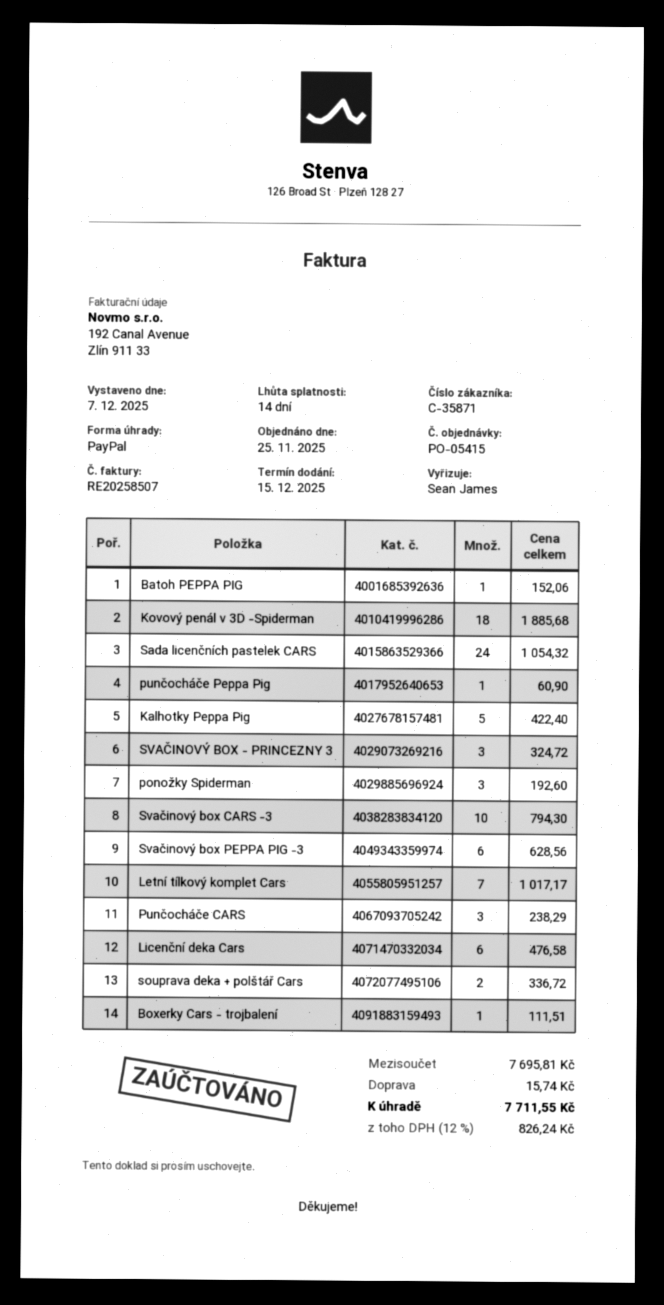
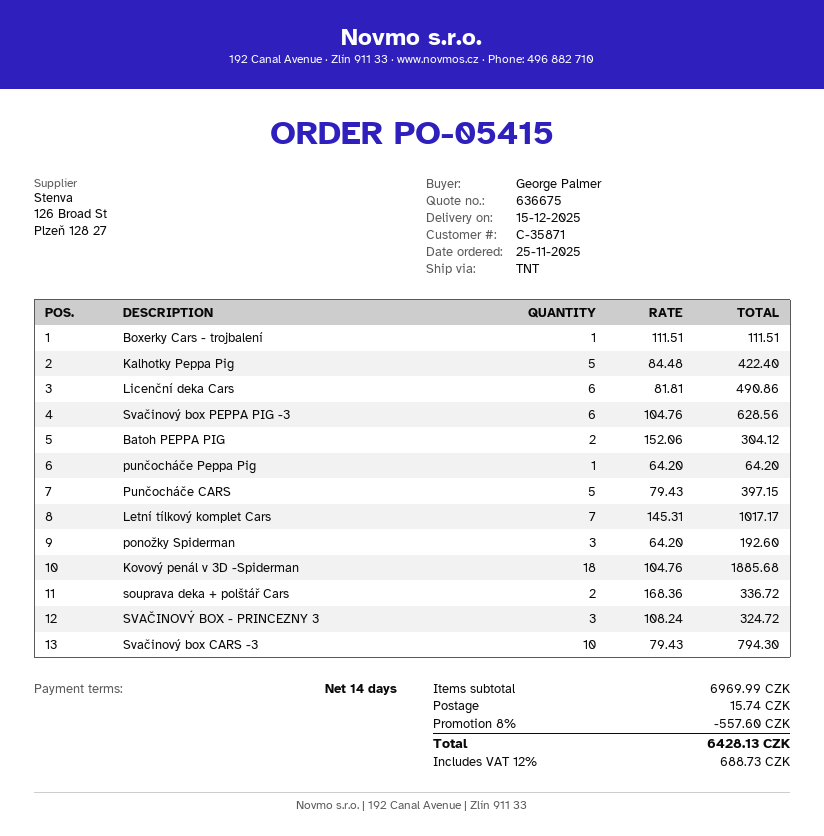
Batoh PEPPA PIG: 1 for 152.06 -> 2 for 304.12
Sada licenčních pastelek CARS: 24 for 1054.32 -> none
punčocháče Peppa Pig: 1 for 60.90 -> 1 for 64.20
Punčocháče CARS: 3 for 238.29 -> 5 for 397.15
Licenční deka Cars: 6 for 476.58 -> 6 for 490.86
subtotal: 7695.81 -> 6969.99
discount: none -> 8% = 557.60
tax: 12% = 826.24 -> 12% = 688.73
total: 7711.55 -> 6428.13

